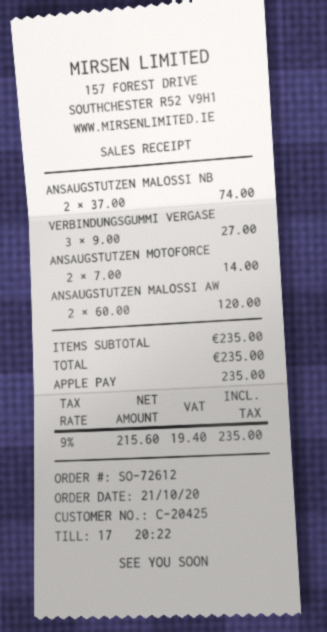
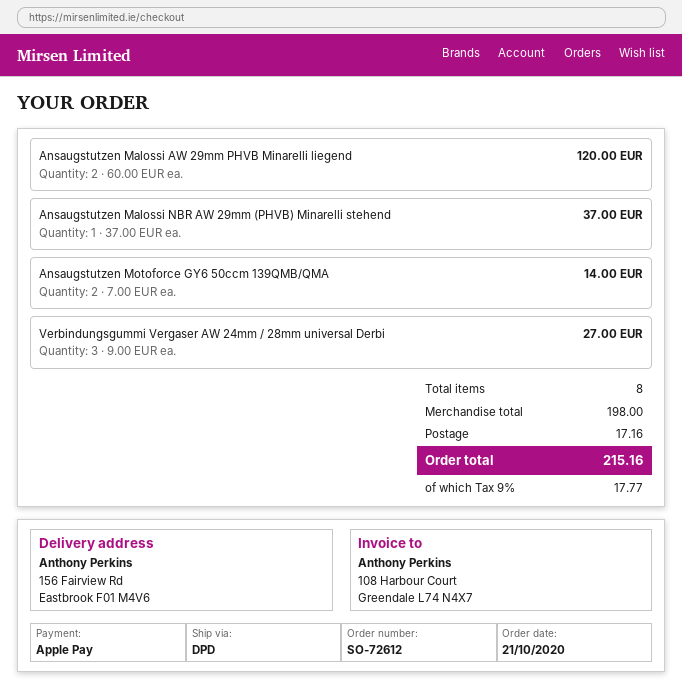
ANSAUGSTUTZEN MALOSSI NB: 2 x 37.00 = 74.00 -> 1 x 37.00 = 37.00
subtotal: 235.00 -> 198.00
shipping: none -> 17.16
tax: 9% = 19.40 -> 9% = 17.77
total: 235.00 -> 215.16

